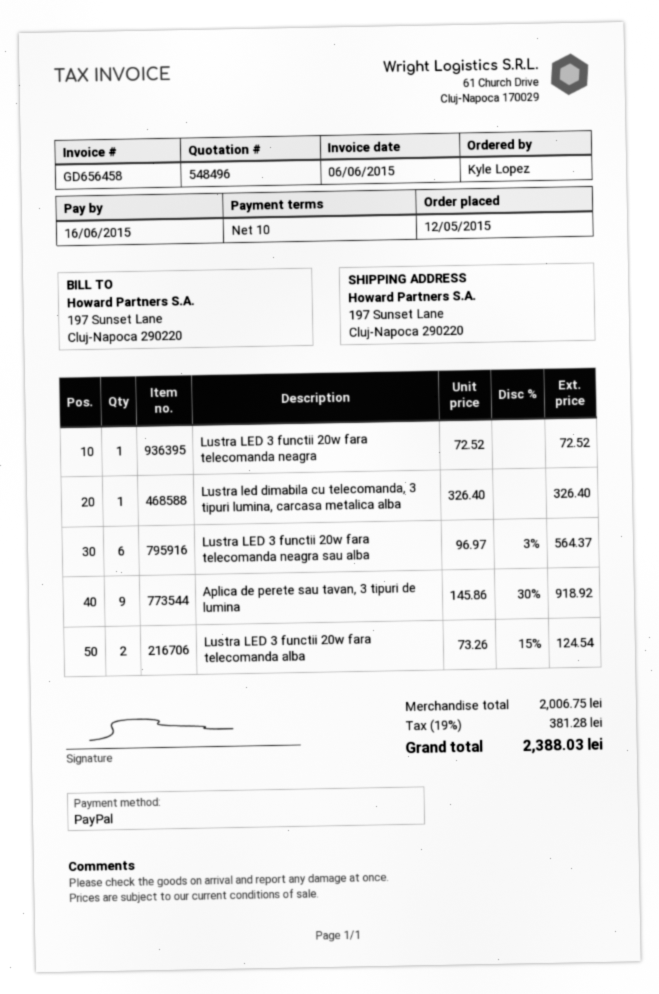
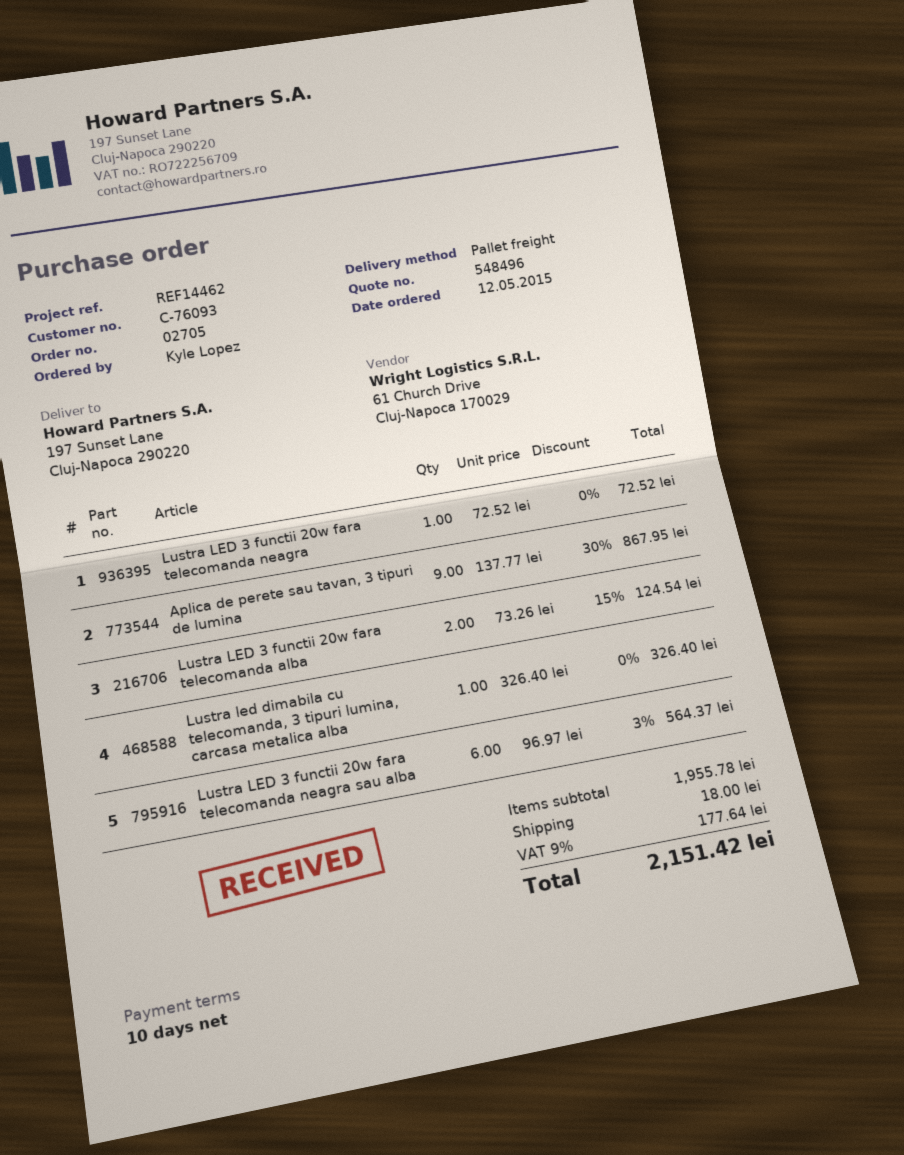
Aplica de perete sau tavan, 3 tipuri de lumina: 9 x 145.86 - 30% = 918.92 -> 9 x 137.77 - 30% = 867.95
subtotal: 2006.75 -> 1955.78
shipping: none -> 18.00
tax: 19% = 381.28 -> 9% = 177.64
total: 2388.03 -> 2151.42

